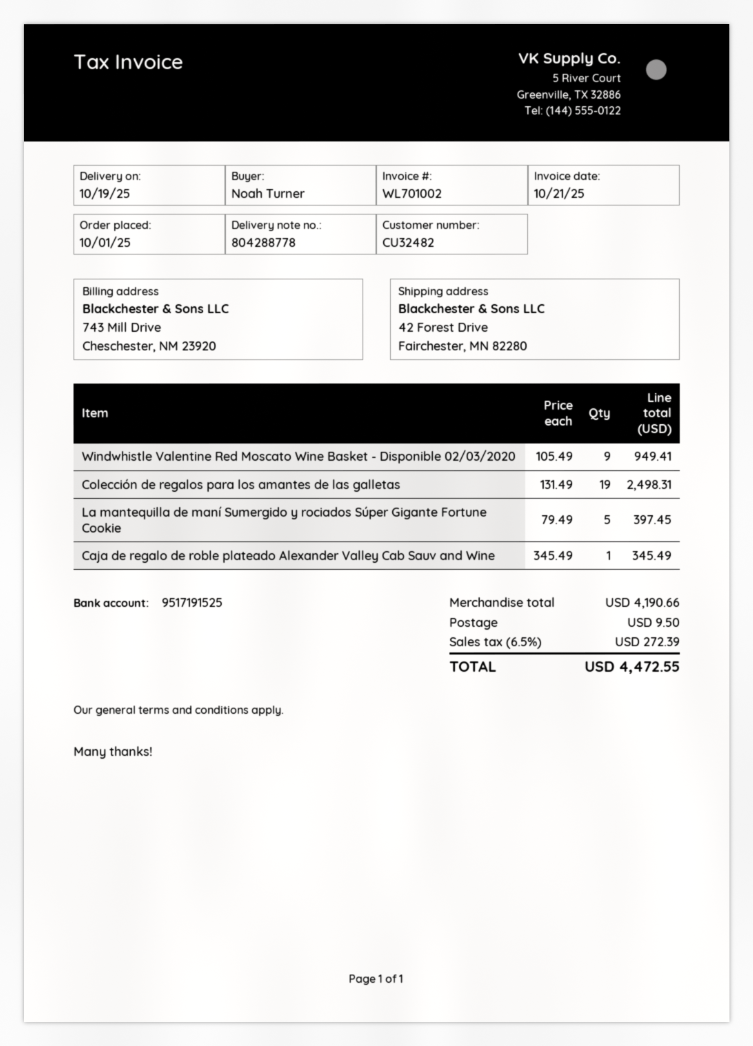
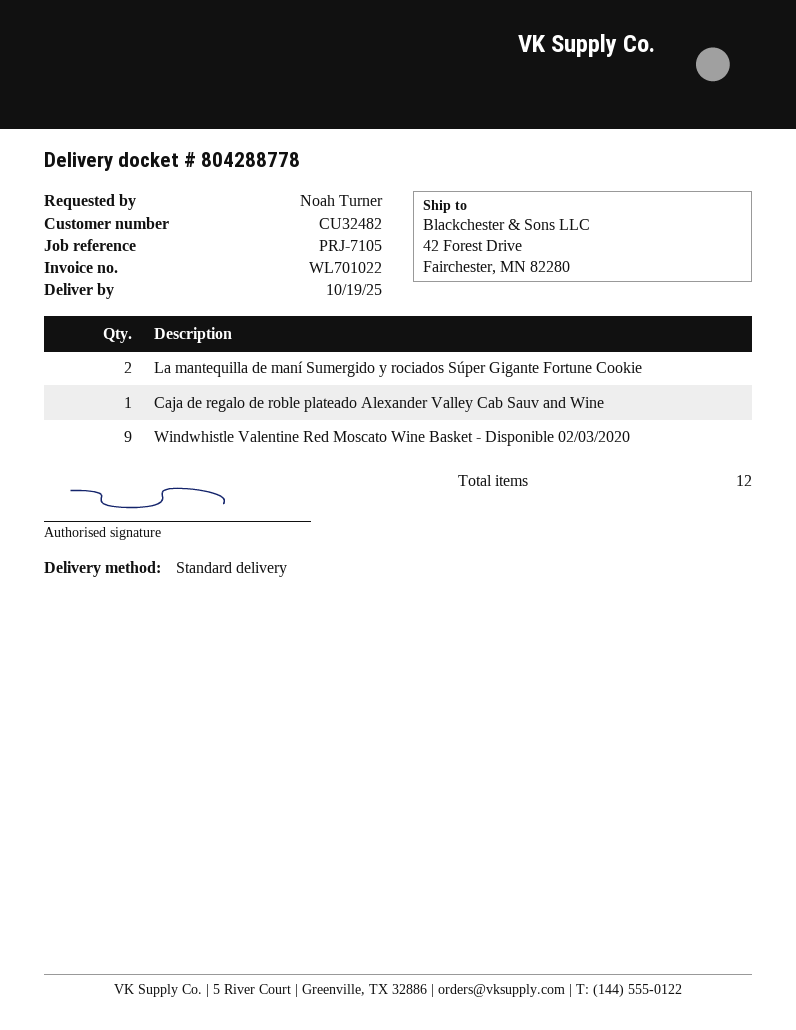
invoice number: WL701002 -> WL701022
Colección de regalos para los amantes de las galletas: 19 -> none
La mantequilla de maní Sumergido y rociados Súper Gigante Fortune Cookie: 5 -> 2

